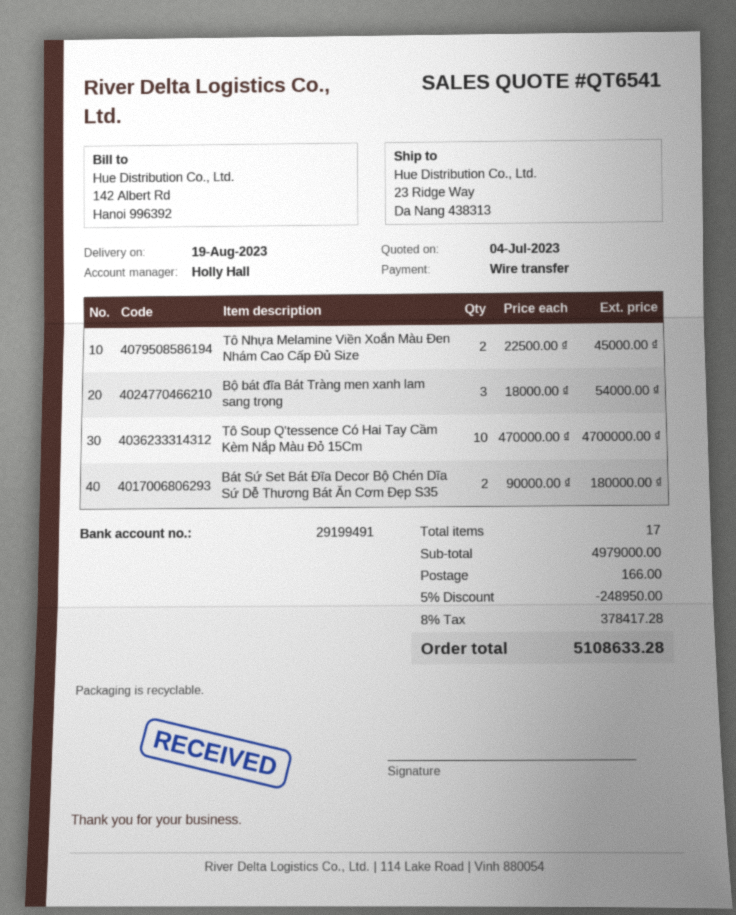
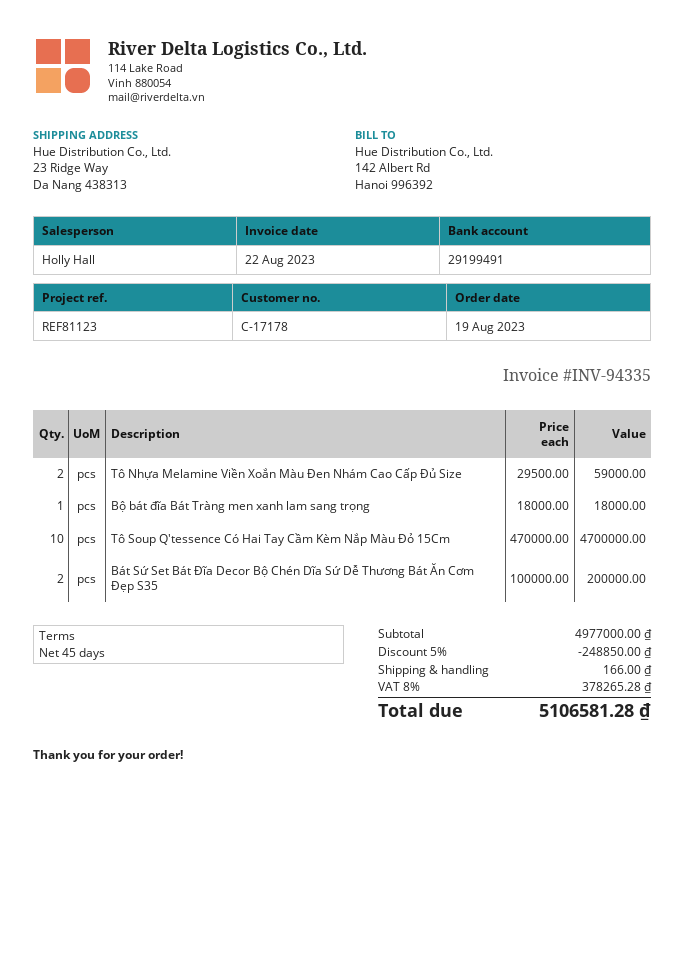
Tô Nhựa Melamine Viền Xoắn Màu Đen Nhám Cao Cấp Đủ Size: 2 x 22500.00 = 45000.00 -> 2 x 29500.00 = 59000.00
Bộ bát đĩa Bát Tràng men xanh lam sang trọng: 3 x 18000.00 = 54000.00 -> 1 x 18000.00 = 18000.00
Bát Sứ Set Bát Đĩa Decor Bộ Chén Dĩa Sứ Dễ Thương Bát Ăn Cơm Đẹp S35: 2 x 90000.00 = 180000.00 -> 2 x 100000.00 = 200000.00
subtotal: 4979000.00 -> 4977000.00
discount: 5% = 248950.00 -> 5% = 248850.00
tax: 8% = 378417.28 -> 8% = 378265.28
total: 5108633.28 -> 5106581.28

